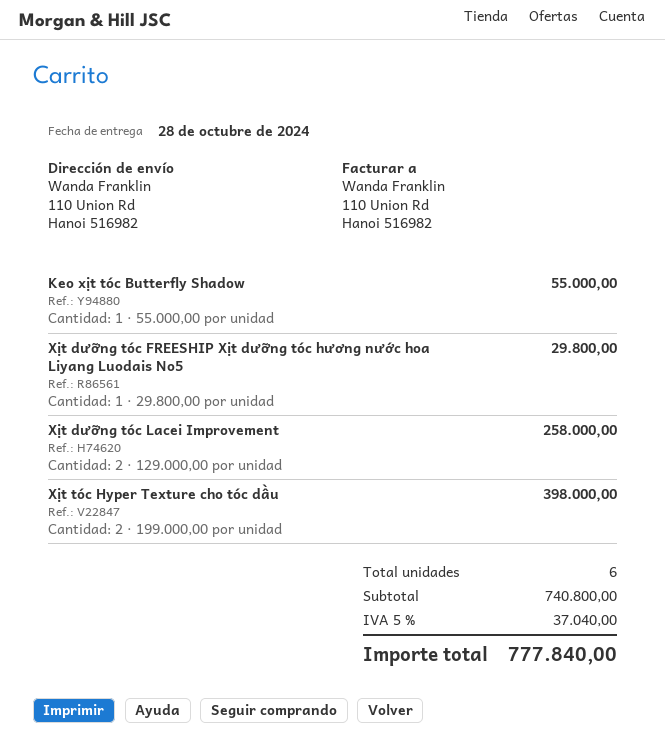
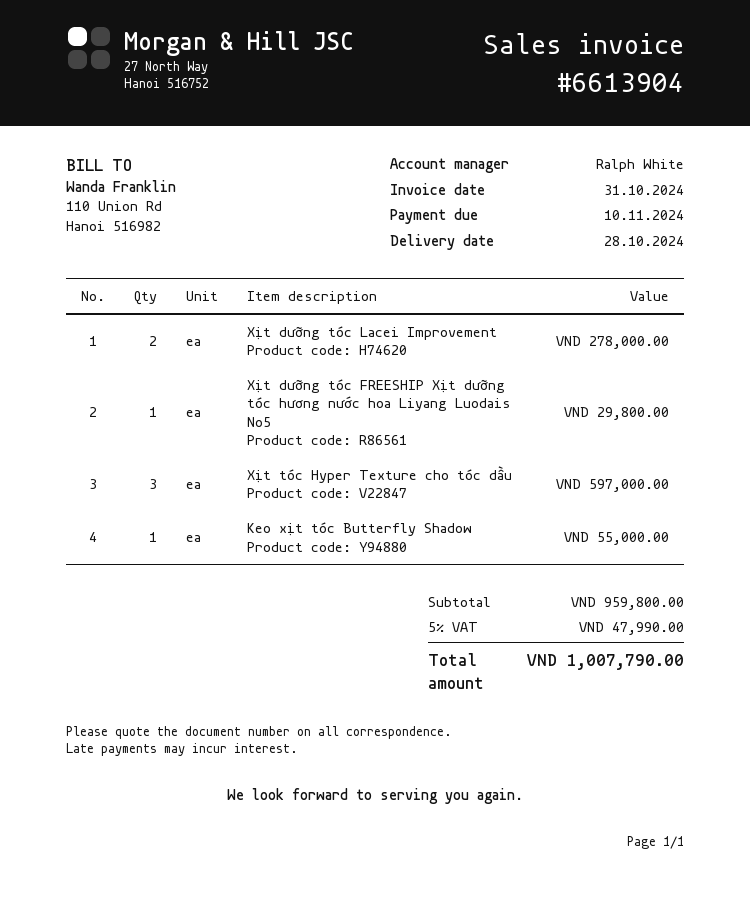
Xịt dưỡng tóc Lacei Improvement: 2 for 258000.00 -> 2 for 278000.00
Xịt tóc Hyper Texture cho tóc dầu: 2 for 398000.00 -> 3 for 597000.00
subtotal: 740800.00 -> 959800.00
tax: 5% = 37040.00 -> 5% = 47990.00
total: 777840.00 -> 1007790.00

